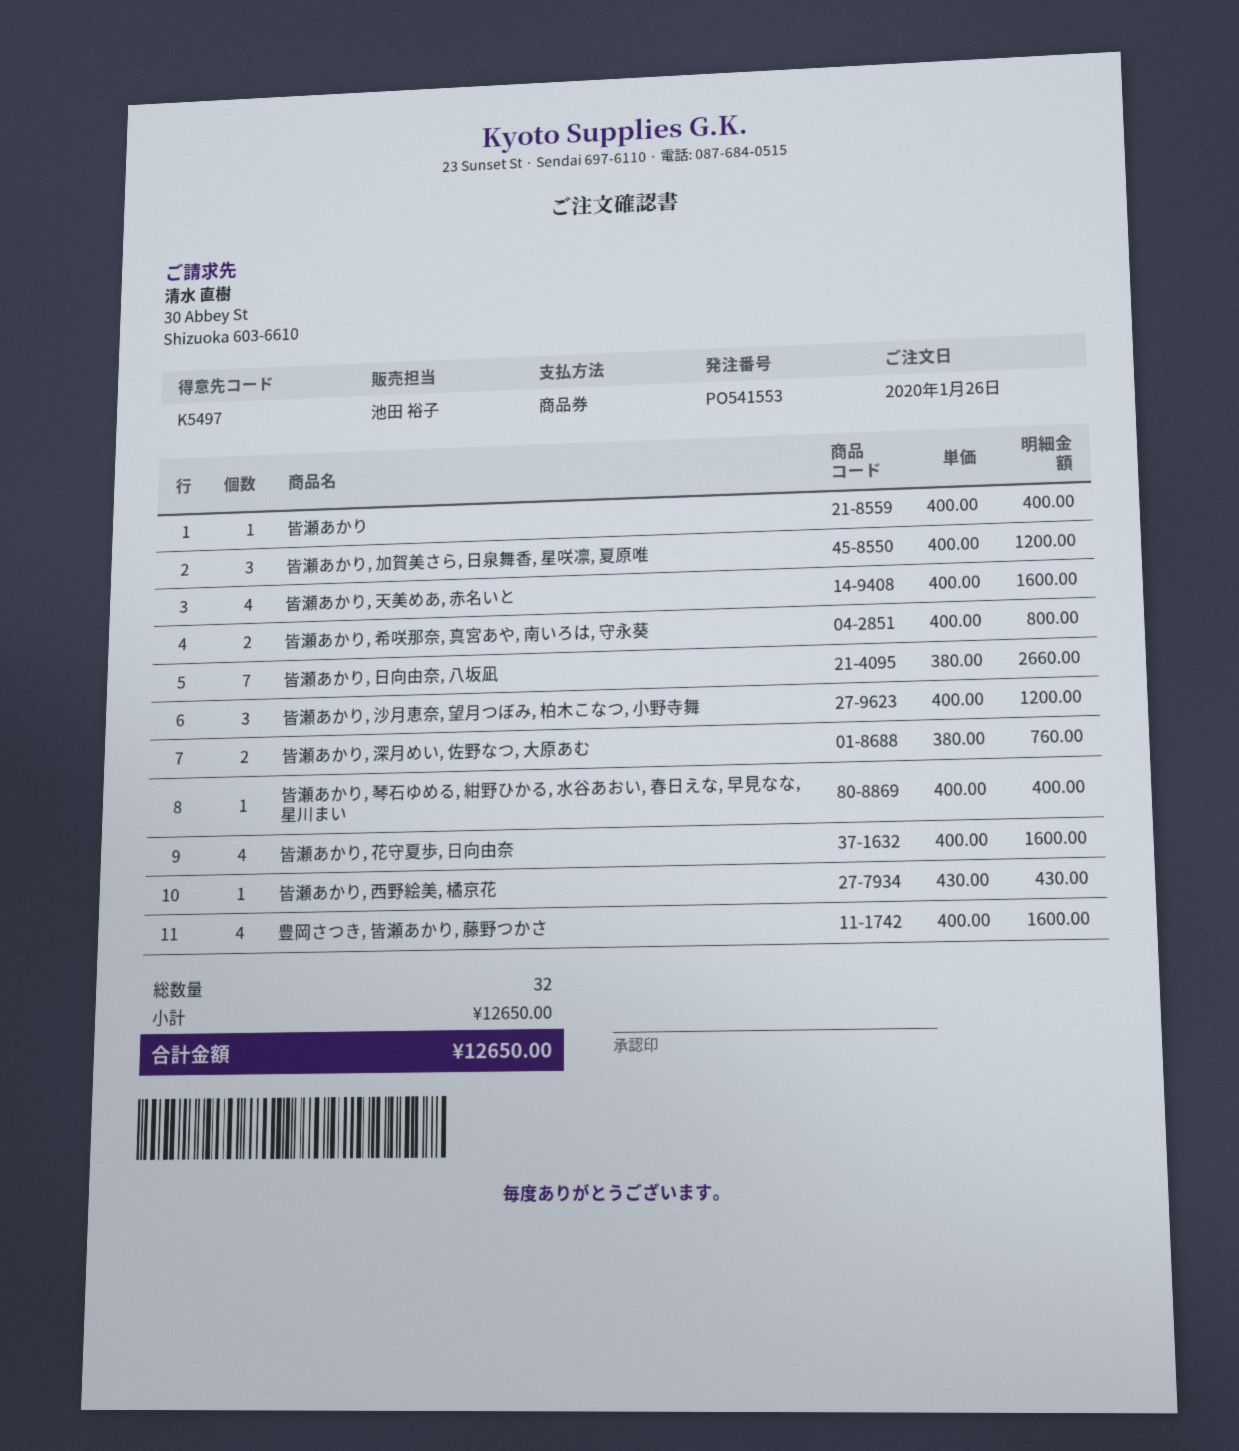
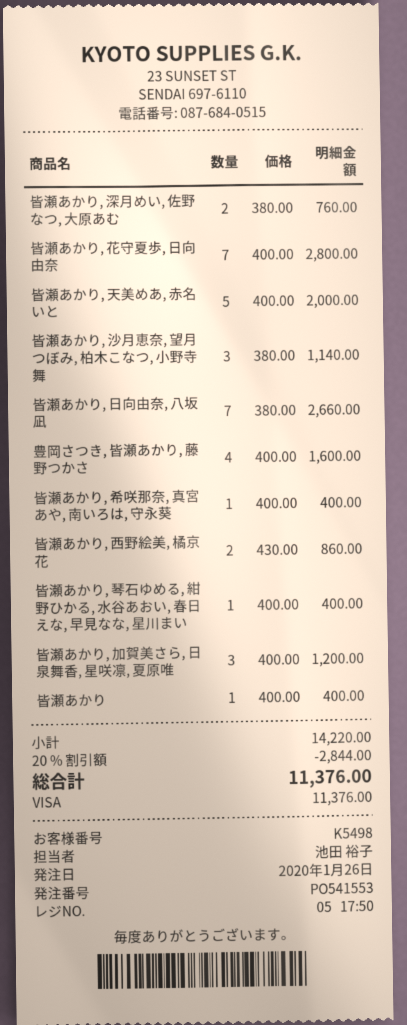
customer number: K5497 -> K5498
payment method: gift card -> Visa
皆瀬あかり, 天美めあ, 赤名いと: 4 x 400.00 = 1600.00 -> 5 x 400.00 = 2000.00
皆瀬あかり, 希咲那奈, 真宮あや, 南いろは, 守永葵: 2 x 400.00 = 800.00 -> 1 x 400.00 = 400.00
皆瀬あかり, 沙月恵奈, 望月つぼみ, 柏木こなつ, 小野寺舞: 3 x 400.00 = 1200.00 -> 3 x 380.00 = 1140.00
皆瀬あかり, 花守夏歩, 日向由奈: 4 x 400.00 = 1600.00 -> 7 x 400.00 = 2800.00
皆瀬あかり, 西野絵美, 橘京花: 1 x 430.00 = 430.00 -> 2 x 430.00 = 860.00
subtotal: 12650.00 -> 14220.00
discount: none -> 20% = 2844.00
total: 12650.00 -> 11376.00

